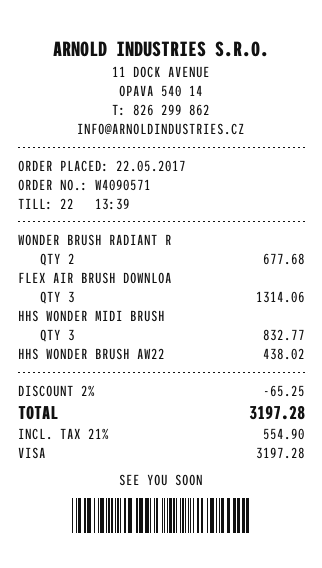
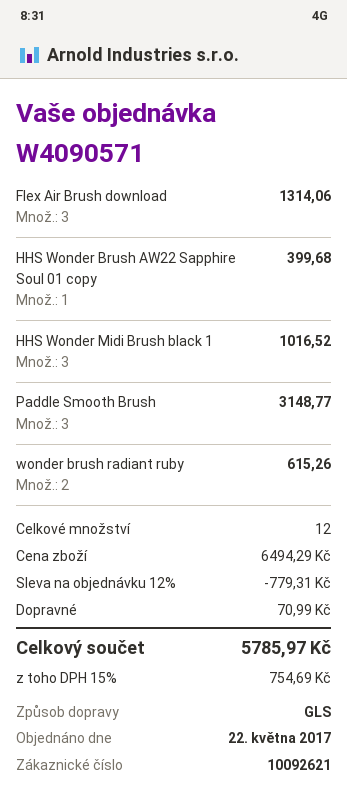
WONDER BRUSH RADIANT R: 2 for 677.68 -> 2 for 615.26
HHS WONDER MIDI BRUSH: 3 for 832.77 -> 3 for 1016.52
HHS WONDER BRUSH AW22: 1 for 438.02 -> 1 for 399.68
Paddle Smooth Brush: none -> 3 for 3148.77
discount: 2% = 65.25 -> 12% = 779.31
shipping: none -> 70.99
tax: 21% = 554.90 -> 15% = 754.69
total: 3197.28 -> 5785.97

